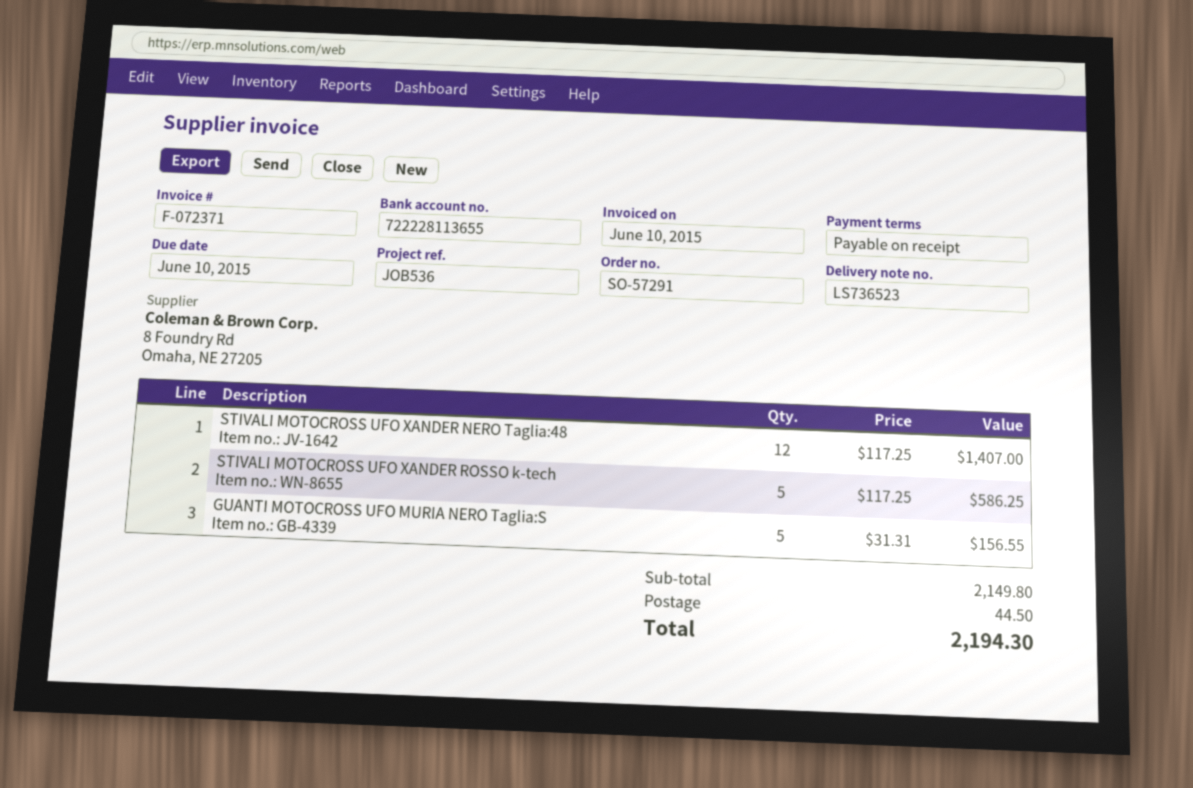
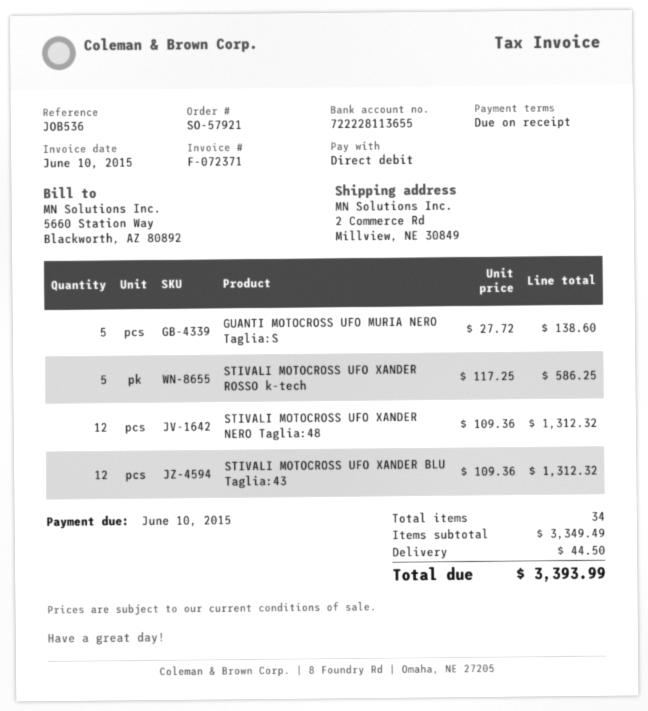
order number: SO-57291 -> SO-57921
STIVALI MOTOCROSS UFO XANDER NERO Taglia:48: 12 x 117.25 = 1407.00 -> 12 x 109.36 = 1312.32
GUANTI MOTOCROSS UFO MURIA NERO Taglia:S: 5 x 31.31 = 156.55 -> 5 x 27.72 = 138.60
STIVALI MOTOCROSS UFO XANDER BLU Taglia:43: none -> 12 x 109.36 = 1312.32
subtotal: 2149.80 -> 3349.49
total: 2194.30 -> 3393.99

